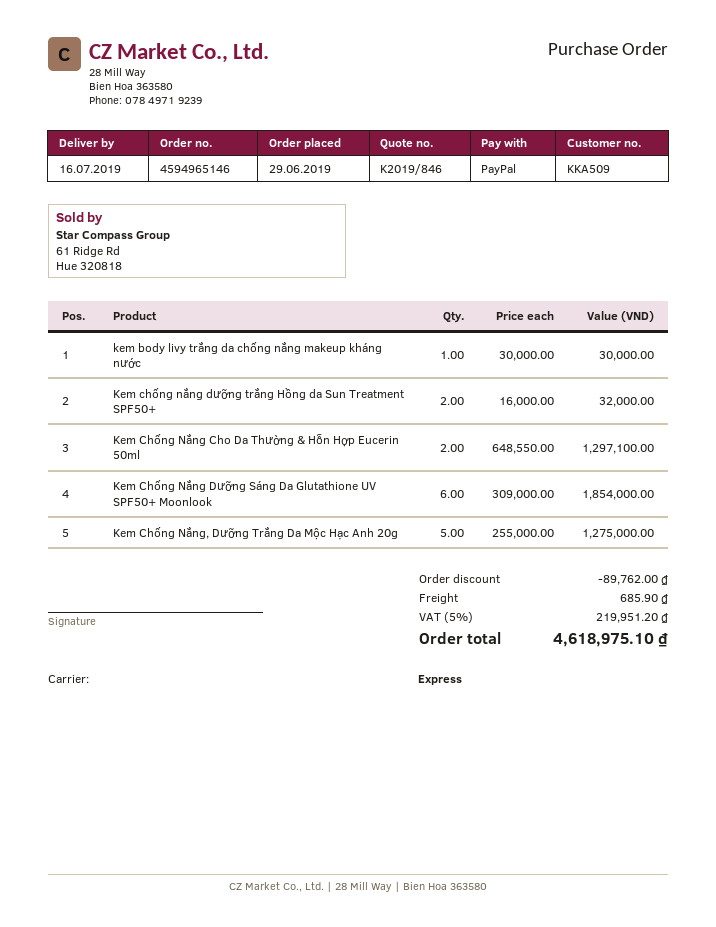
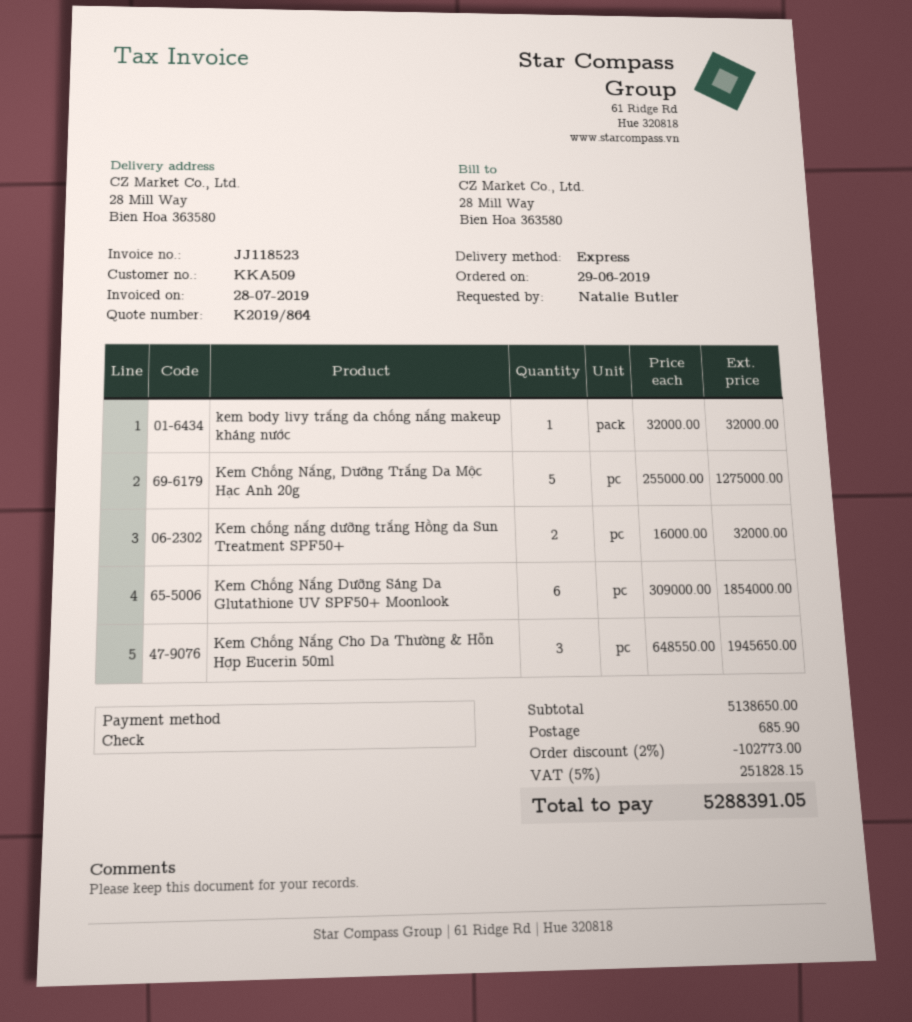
quote number: K2019/846 -> K2019/864
payment method: PayPal -> cheque
kem body livy trắng da chống nắng makeup kháng nước: 1 x 30000.00 = 30000.00 -> 1 x 32000.00 = 32000.00
Kem Chống Nắng Cho Da Thường & Hỗn Hợp Eucerin 50ml: 2 x 648550.00 = 1297100.00 -> 3 x 648550.00 = 1945650.00
discount: 89762.00 -> 102773.00
tax: 5% = 219951.20 -> 5% = 251828.15
total: 4618975.10 -> 5288391.05

